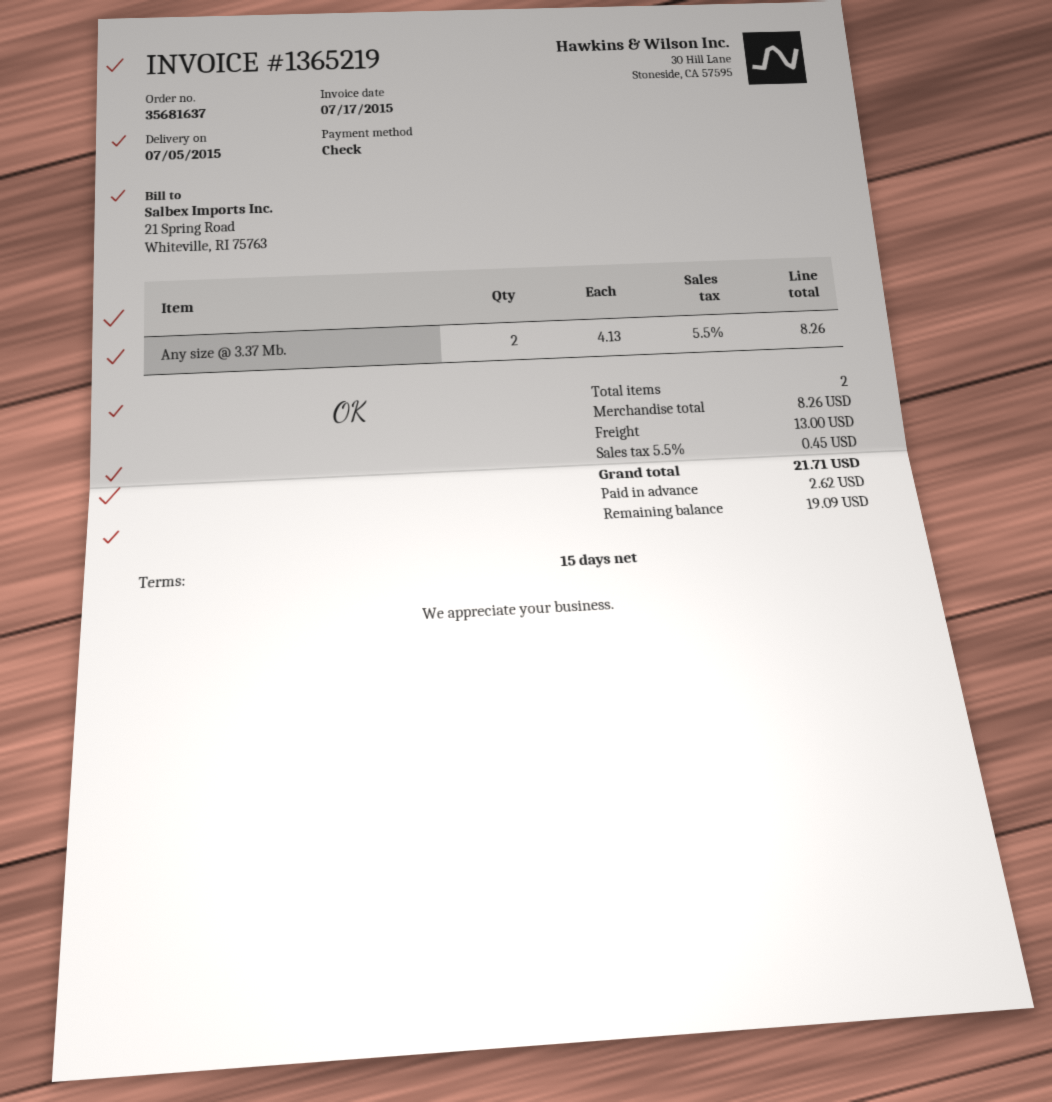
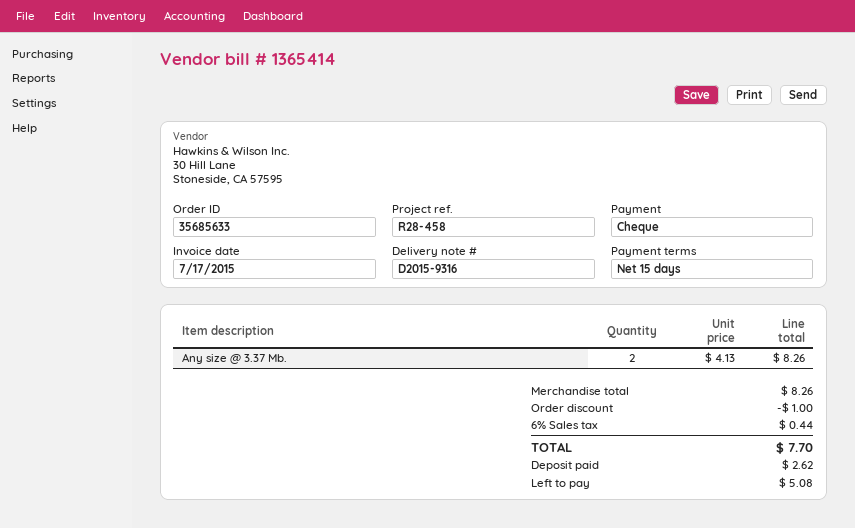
order number: 35681637 -> 35685633
invoice number: 1365219 -> 1365414
discount: none -> 1.00
shipping: 13.00 -> none
tax: 5.5% = 0.45 -> 6% = 0.44
total: 21.71 -> 7.70
balance: 19.09 -> 5.08

